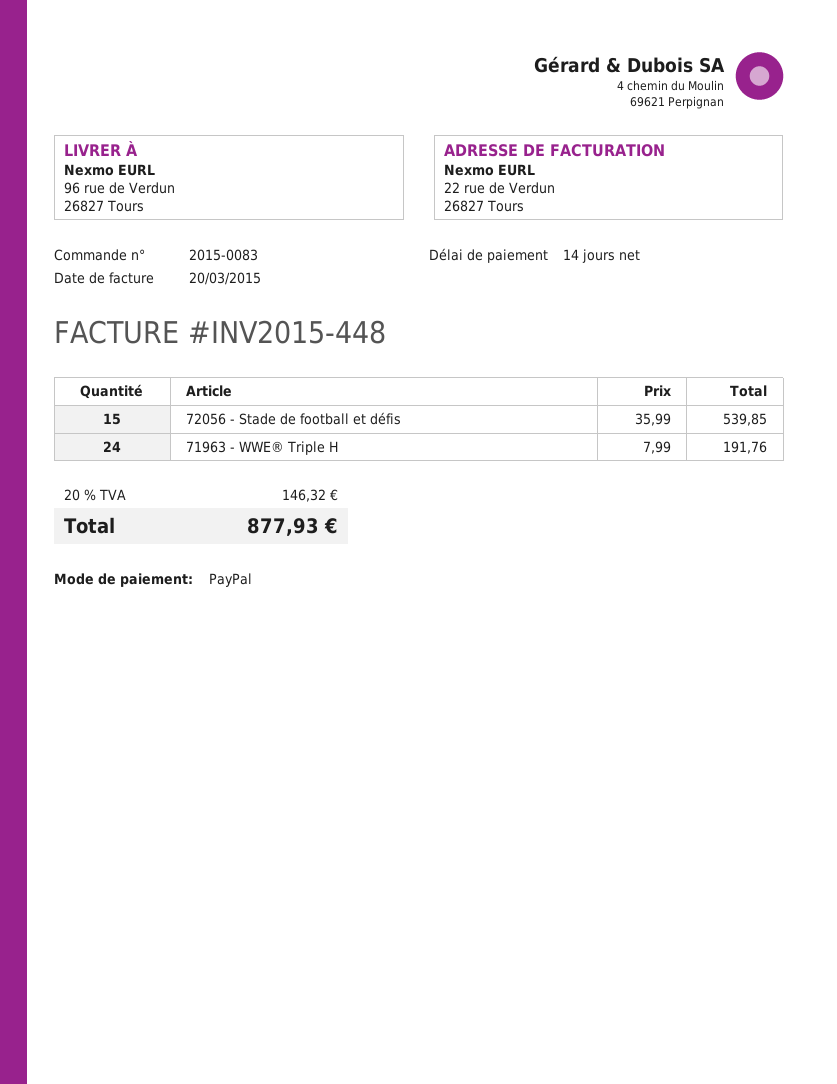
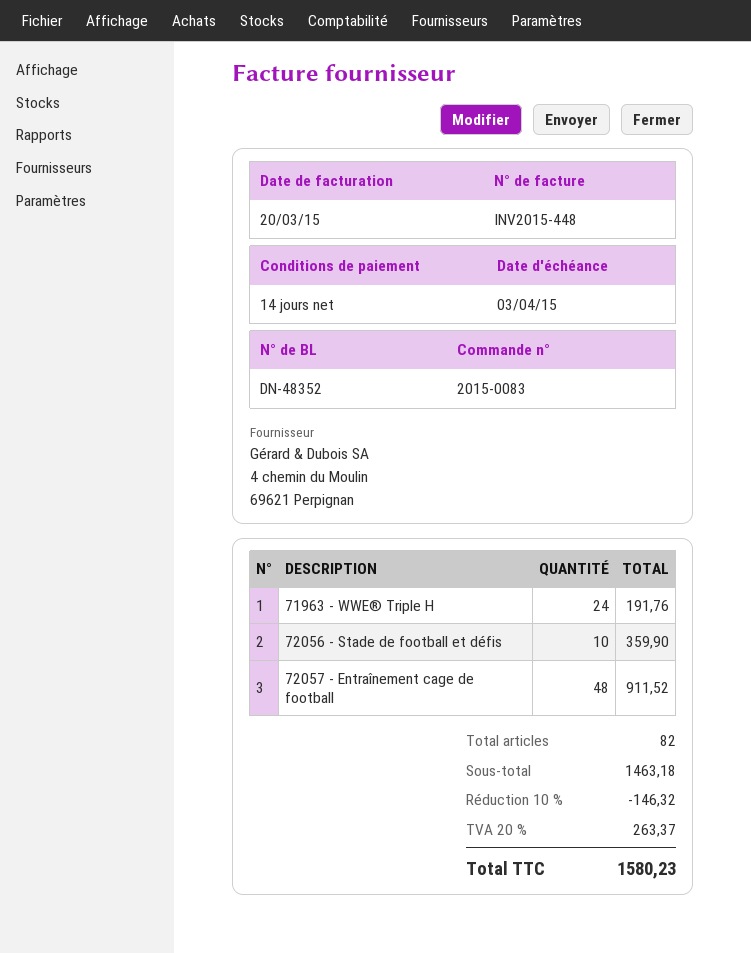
72056 - Stade de football et défis: 15 for 539.85 -> 10 for 359.90
72057 - Entraînement cage de football: none -> 48 for 911.52
discount: none -> 10% = 146.32
tax: 20% = 146.32 -> 20% = 263.37
total: 877.93 -> 1580.23

